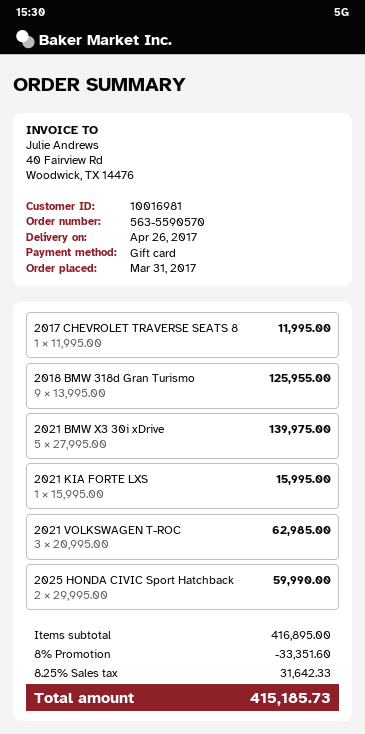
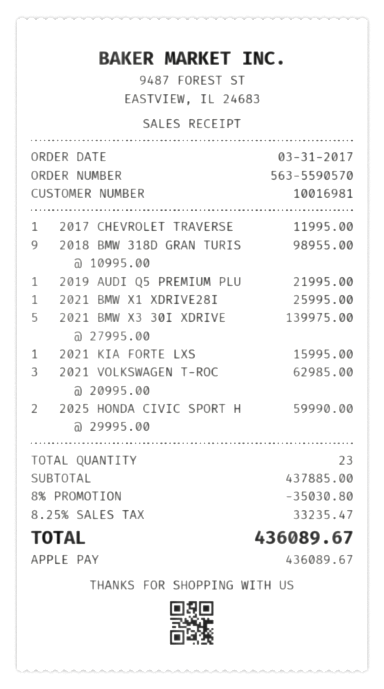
payment method: gift card -> Apple Pay
2018 BMW 318d Gran Turismo: 9 x 13995.00 = 125955.00 -> 9 x 10995.00 = 98955.00
2019 AUDI Q5 PREMIUM PLU: none -> 1 x 21995.00 = 21995.00
2021 BMW X1 XDRIVE28I: none -> 1 x 25995.00 = 25995.00
subtotal: 416895.00 -> 437885.00
discount: 8% = 33351.60 -> 8% = 35030.80
tax: 8.25% = 31642.33 -> 8.25% = 33235.47
total: 415185.73 -> 436089.67

